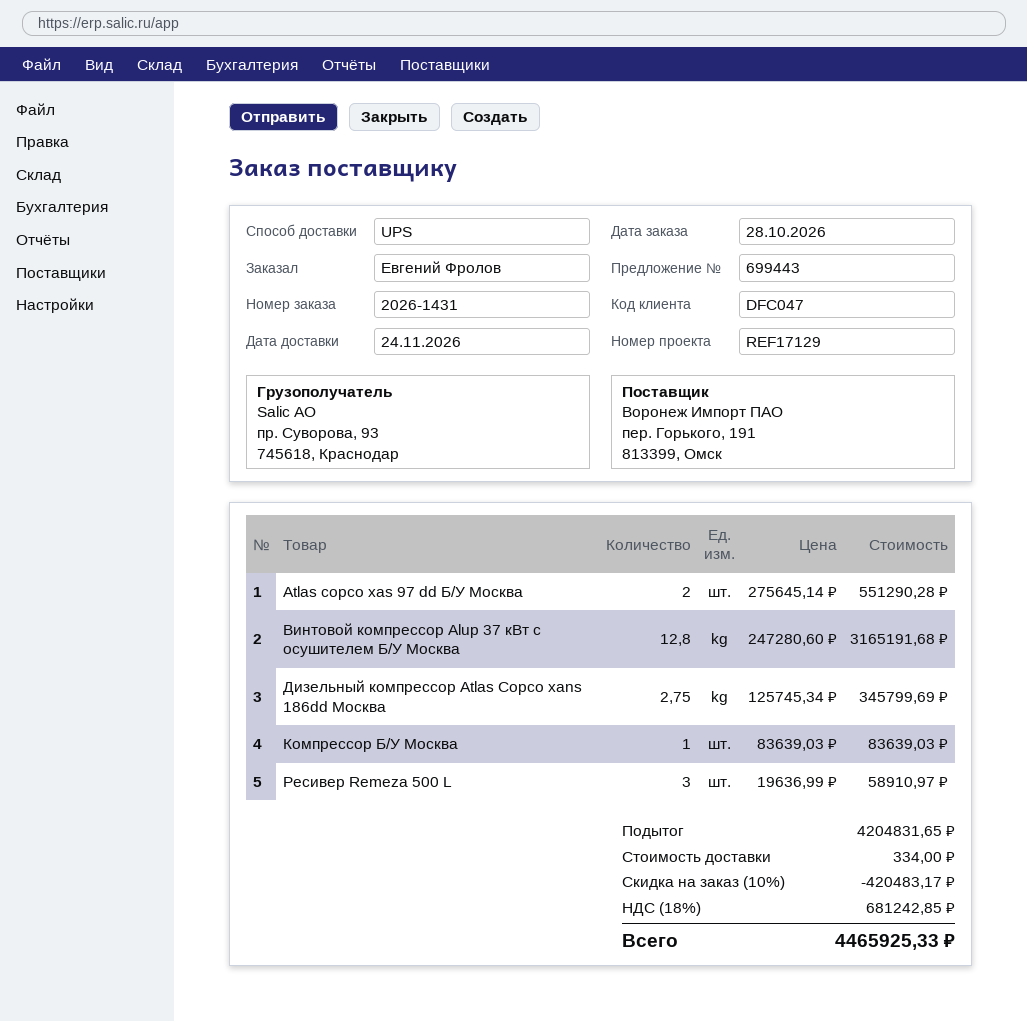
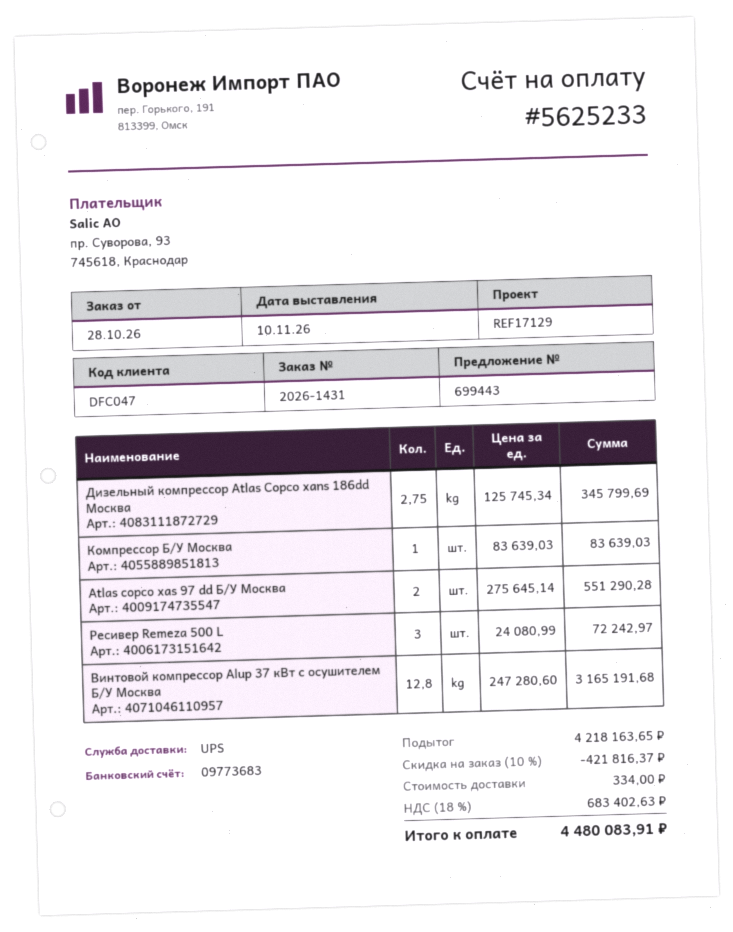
Ресивер Remeza 500 L: 3 x 19636.99 = 58910.97 -> 3 x 24080.99 = 72242.97
subtotal: 4204831.65 -> 4218163.65
discount: 10% = 420483.17 -> 10% = 421816.37
tax: 18% = 681242.85 -> 18% = 683402.63
total: 4465925.33 -> 4480083.91

